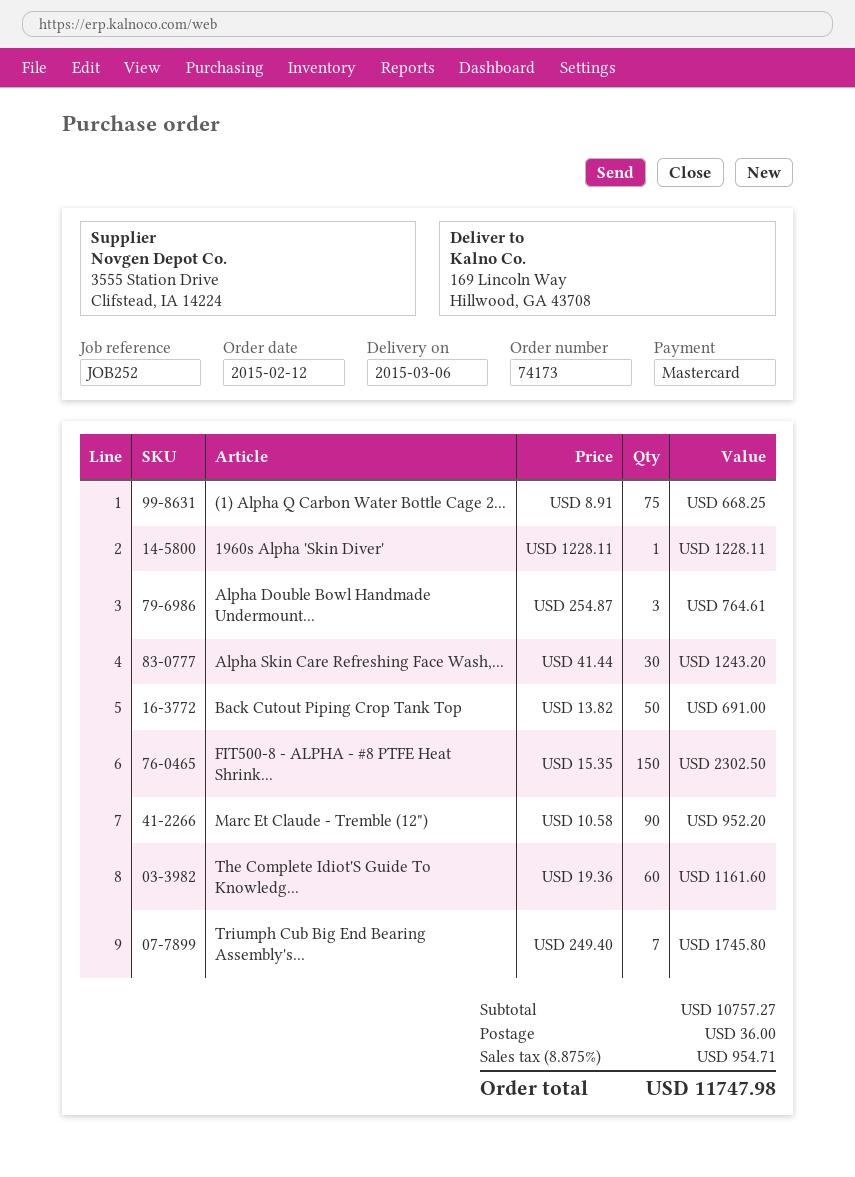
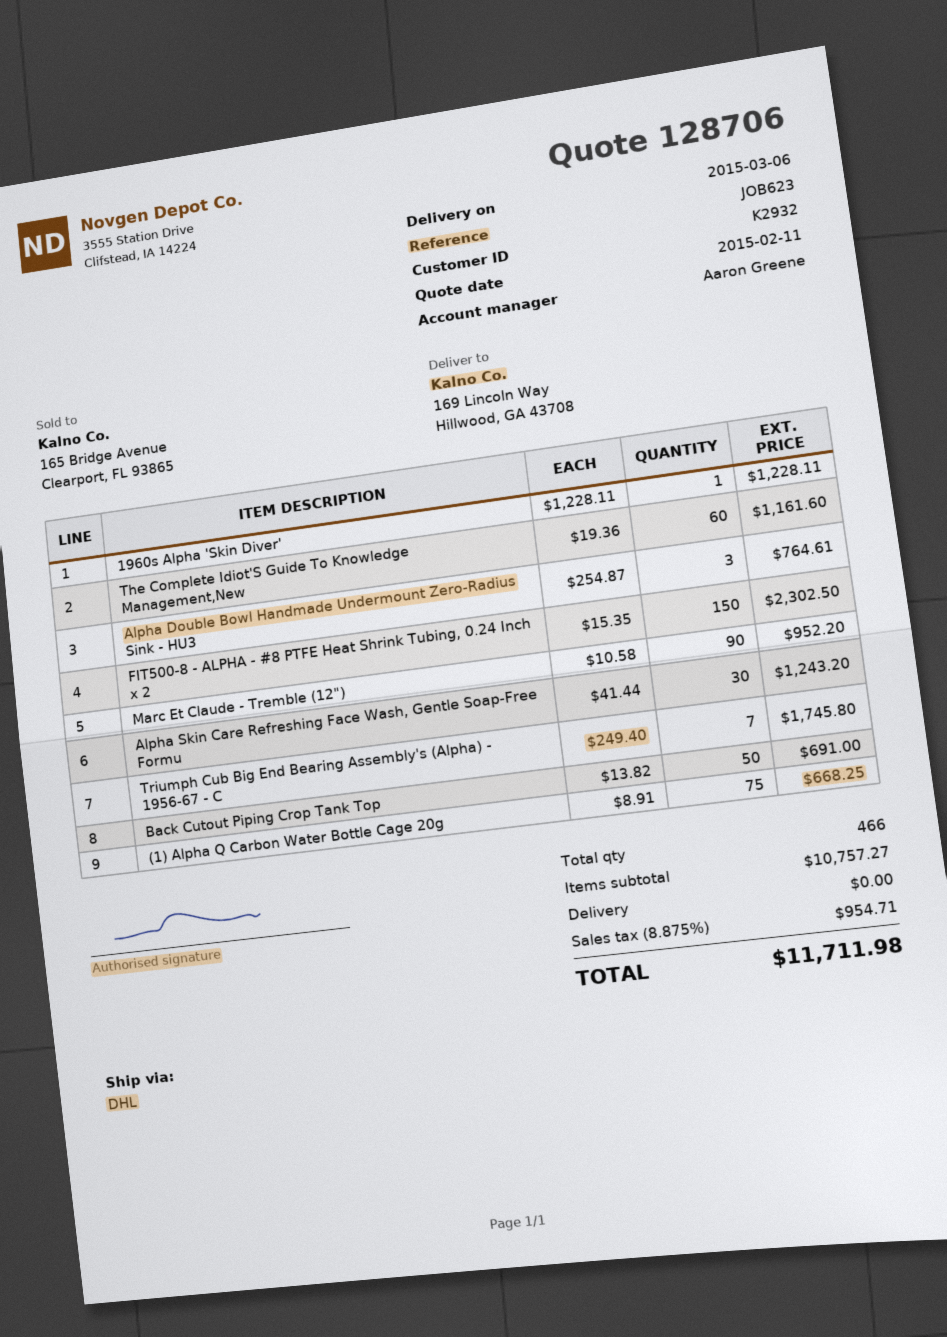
reference: JOB252 -> JOB623
shipping: 36.00 -> 0.00
total: 11747.98 -> 11711.98

